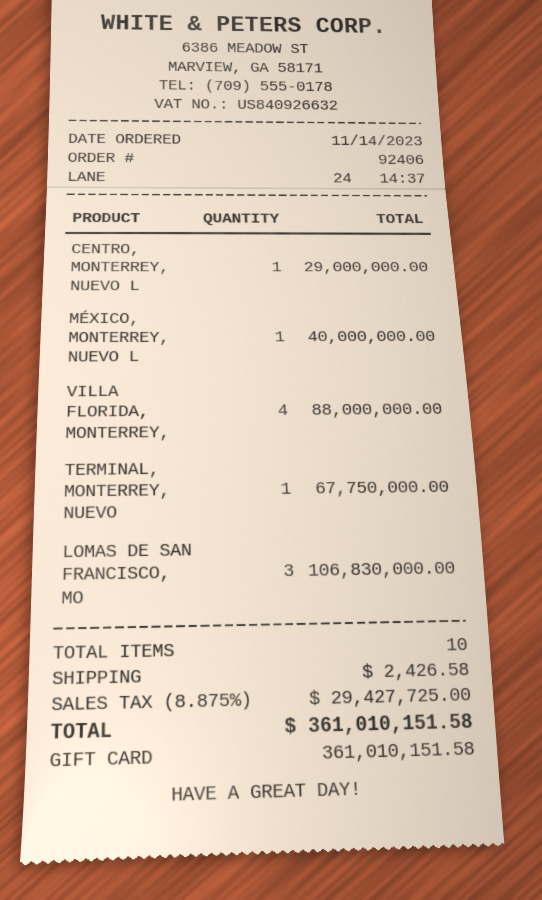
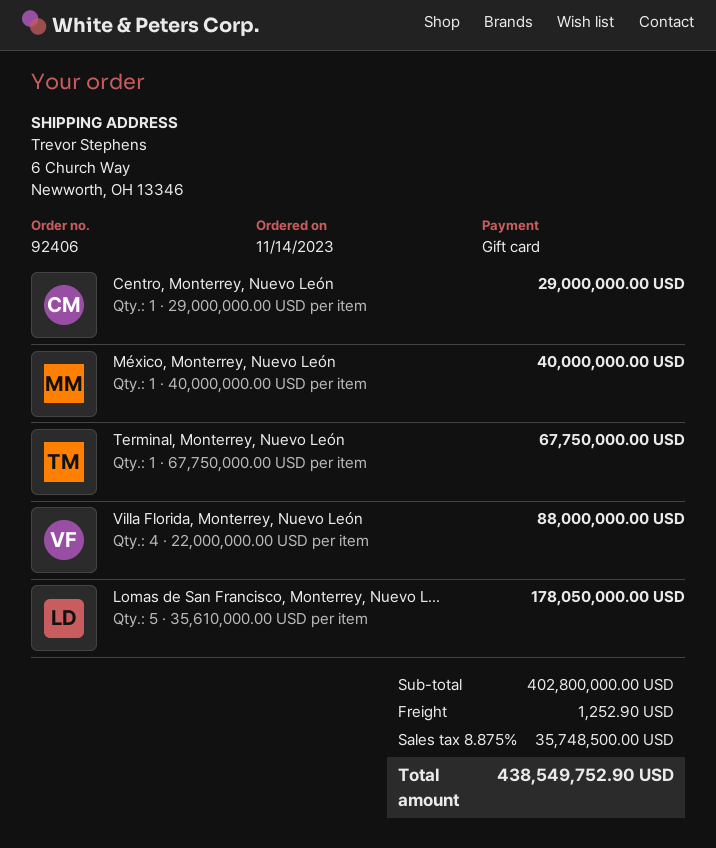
LOMAS DE SAN FRANCISCO, MO: 3 for 106830000.00 -> 5 for 178050000.00
shipping: 2426.58 -> 1252.90
tax: 8.875% = 29427725.00 -> 8.875% = 35748500.00
total: 361010151.58 -> 438549752.90

